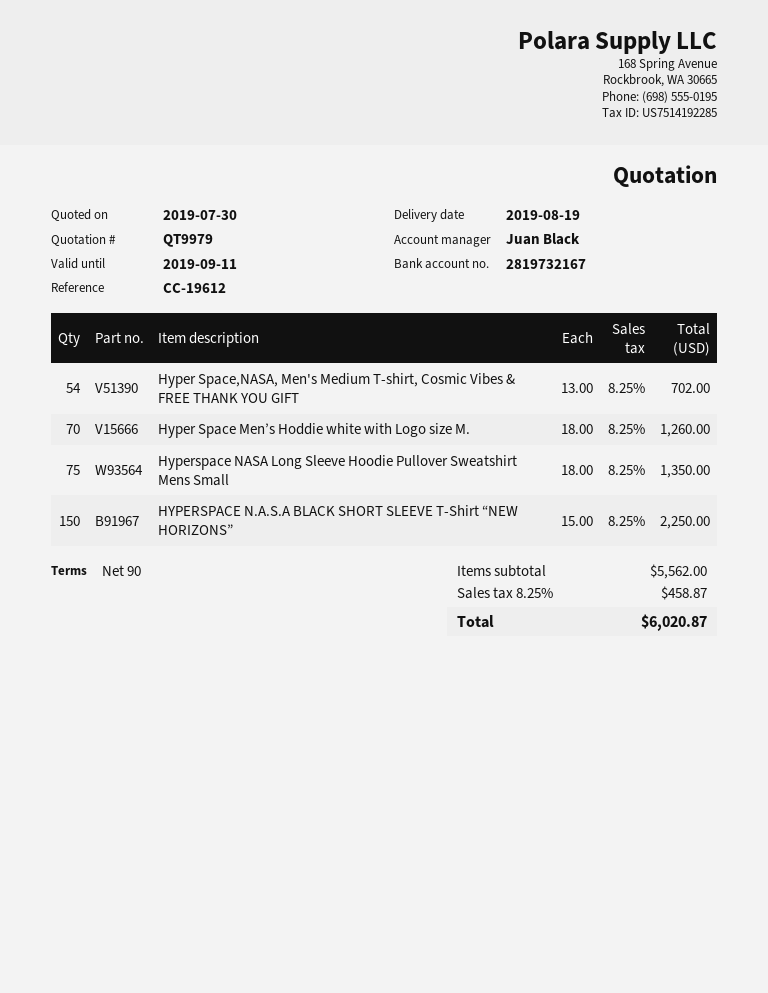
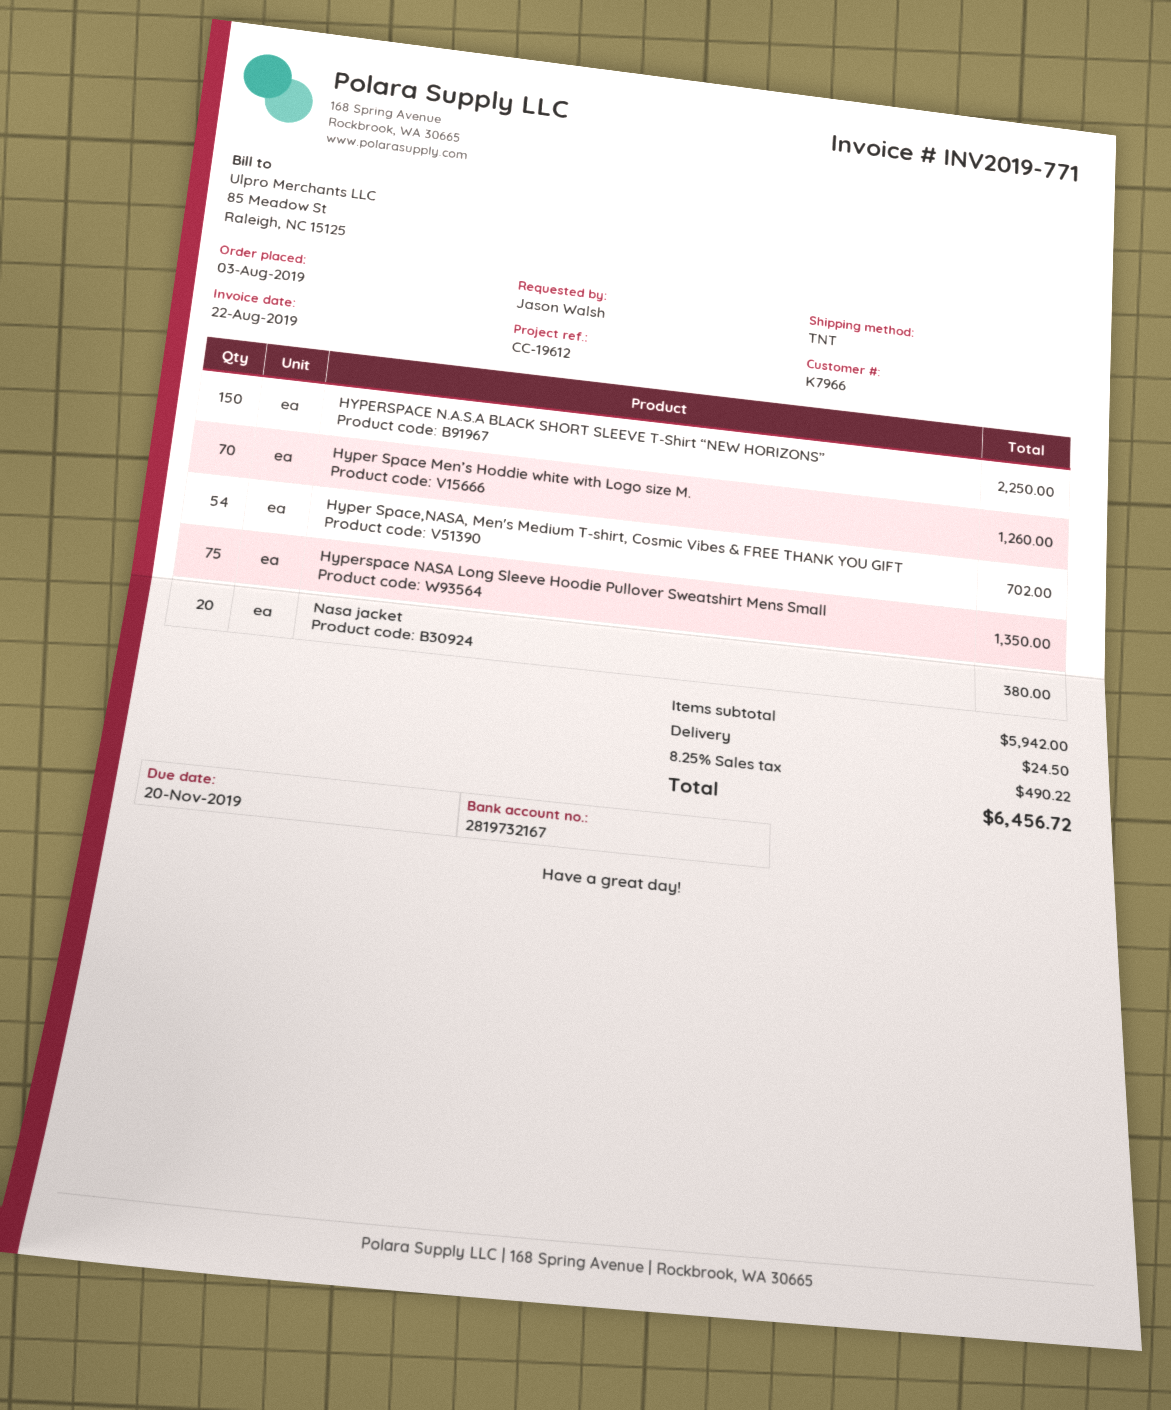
Nasa jacket: none -> 20 for 380.00
subtotal: 5562.00 -> 5942.00
shipping: none -> 24.50
tax: 8.25% = 458.87 -> 8.25% = 490.22
total: 6020.87 -> 6456.72

